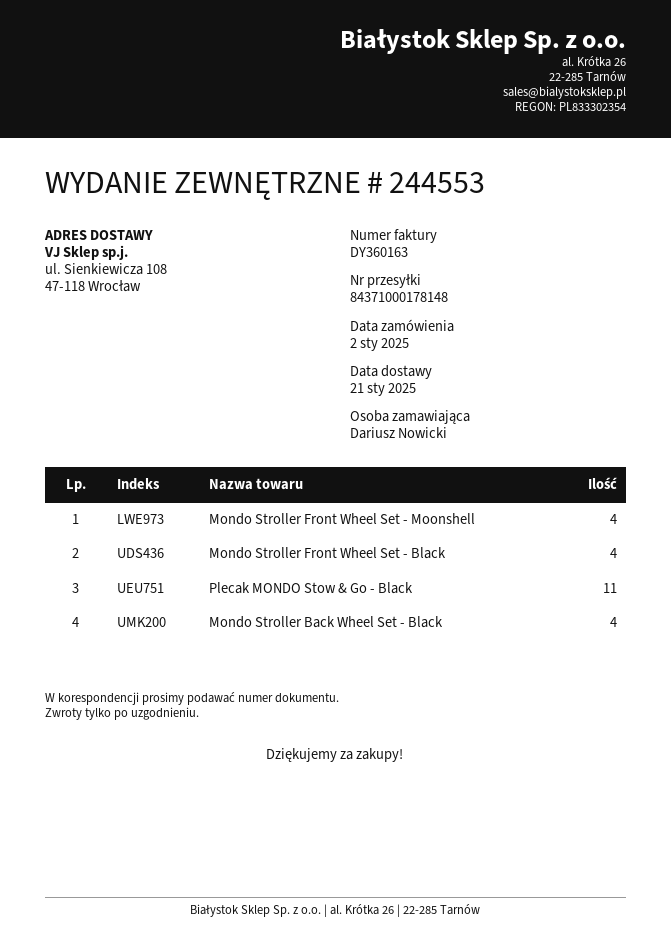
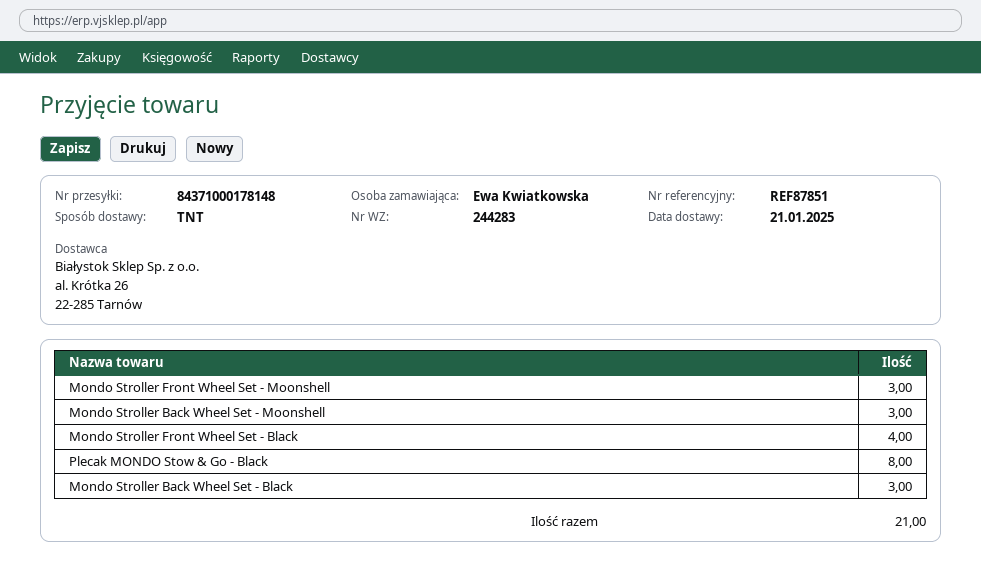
delivery note number: 244553 -> 244283
ordered by: Dariusz Nowicki -> Ewa Kwiatkowska
Mondo Stroller Front Wheel Set - Moonshell: 4 -> 3
Plecak MONDO Stow & Go - Black: 11 -> 8
Mondo Stroller Back Wheel Set - Black: 4 -> 3
Mondo Stroller Back Wheel Set - Moonshell: none -> 3

